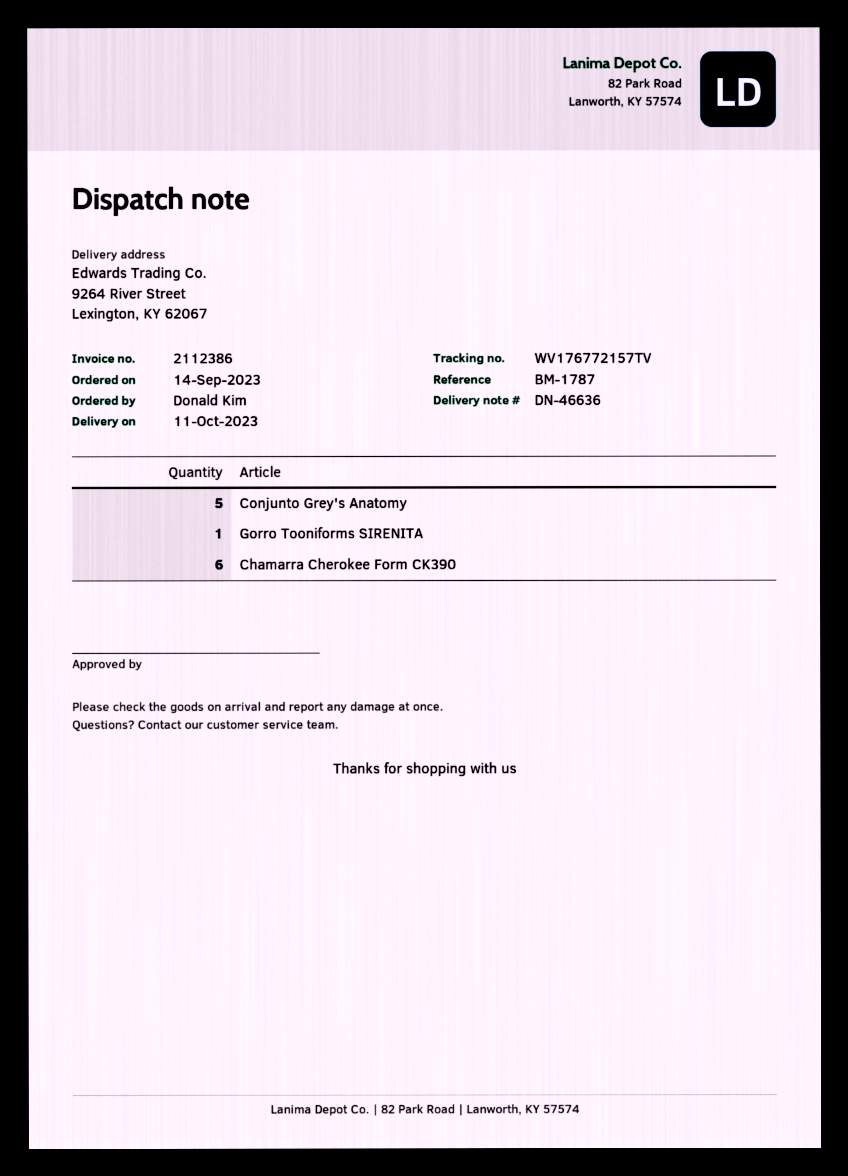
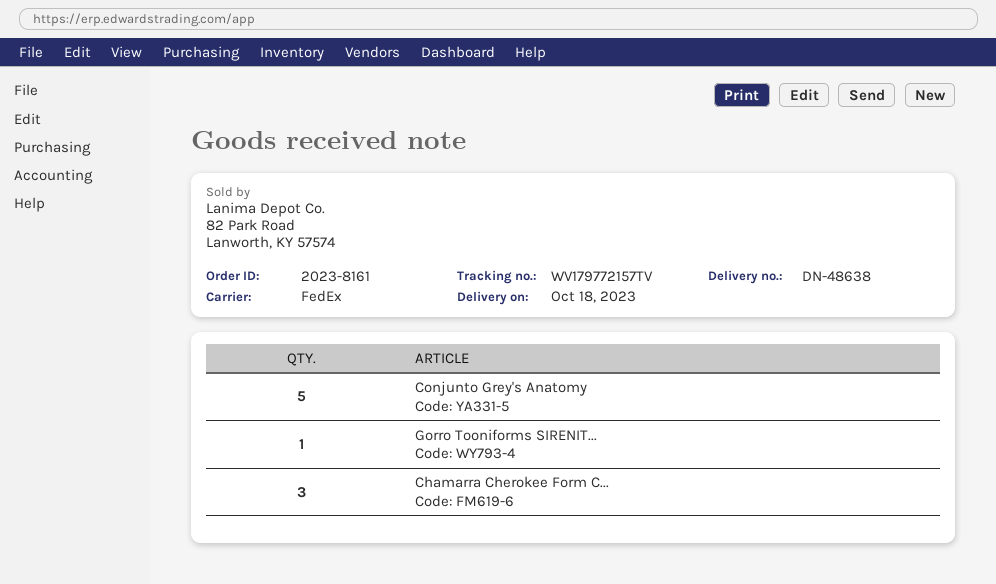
delivery note number: DN-46636 -> DN-48638
delivery date: 2023-10-11 -> 2023-10-18
tracking number: WV176772157TV -> WV179772157TV
Chamarra Cherokee Form CK390: 6 -> 3

